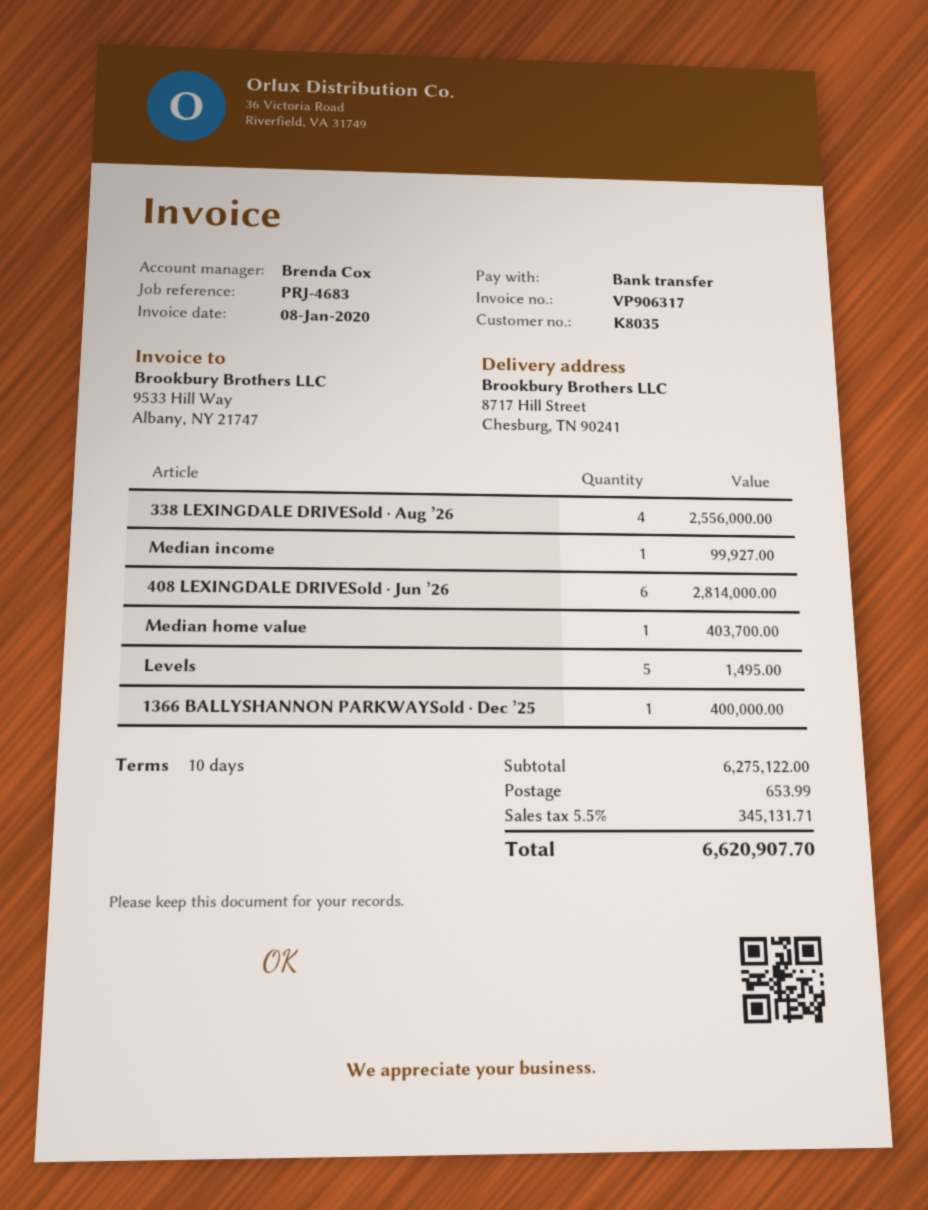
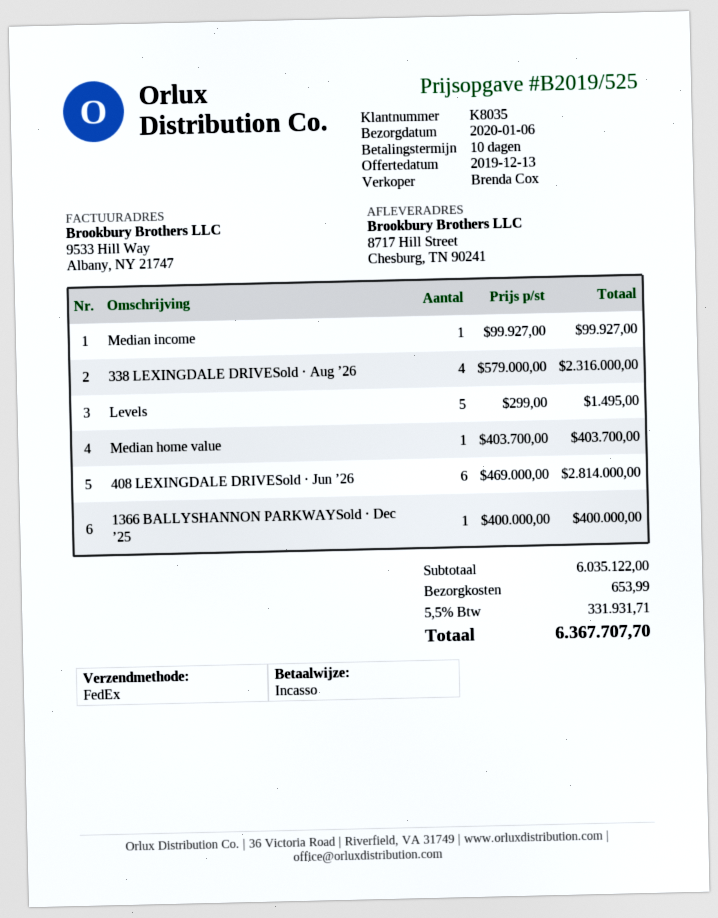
payment method: bank transfer -> direct debit
338 LEXINGDALE DRIVESold · Aug ’26: 4 for 2556000.00 -> 4 for 2316000.00
subtotal: 6275122.00 -> 6035122.00
tax: 5.5% = 345131.71 -> 5.5% = 331931.71
total: 6620907.70 -> 6367707.70

